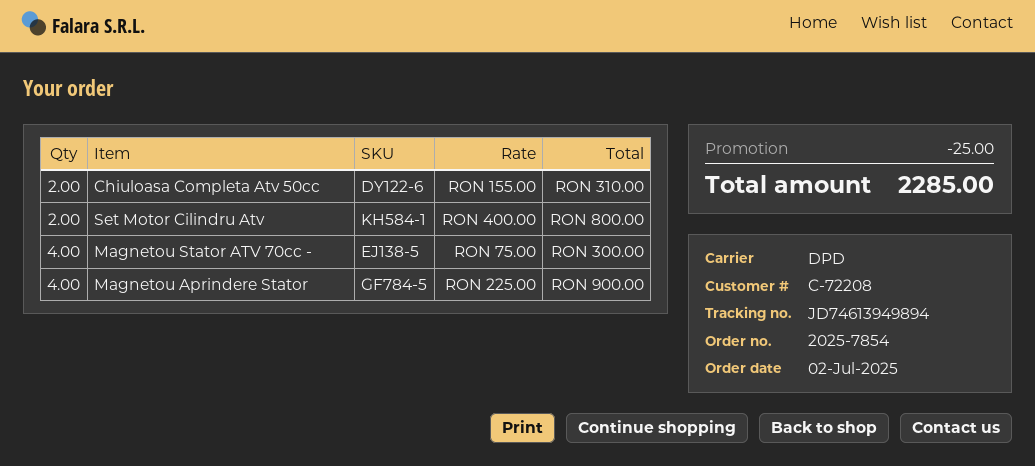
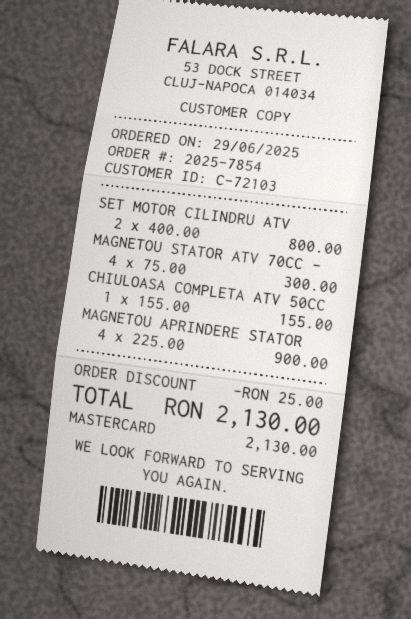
order date: 2025-07-02 -> 2025-06-29
customer number: C-72208 -> C-72103
Chiuloasa Completa Atv 50cc: 2 x 155.00 = 310.00 -> 1 x 155.00 = 155.00
total: 2285.00 -> 2130.00

